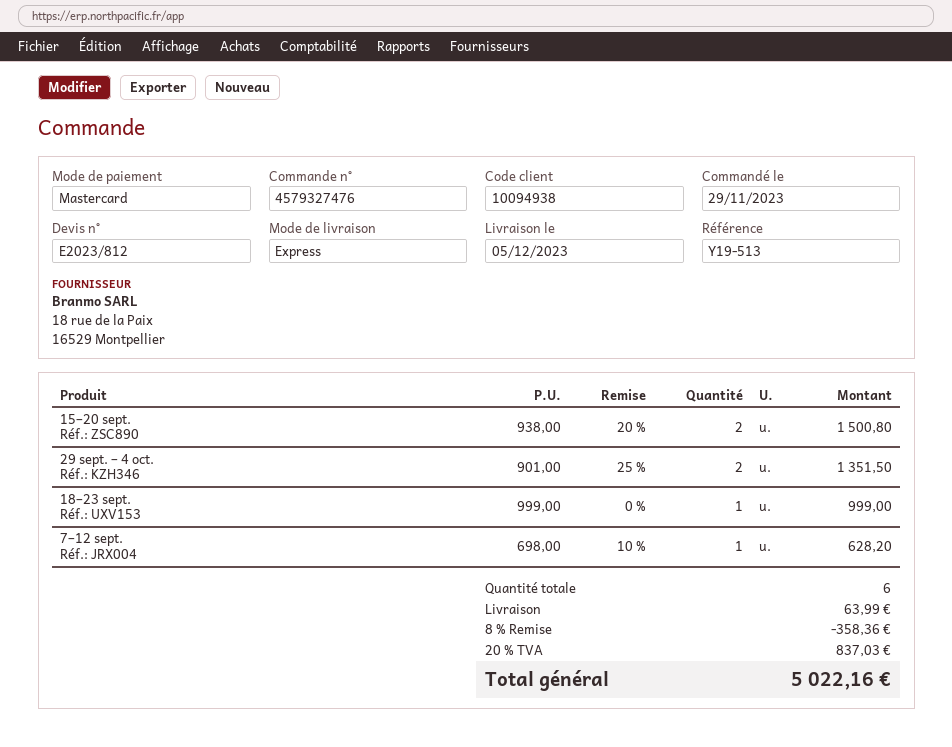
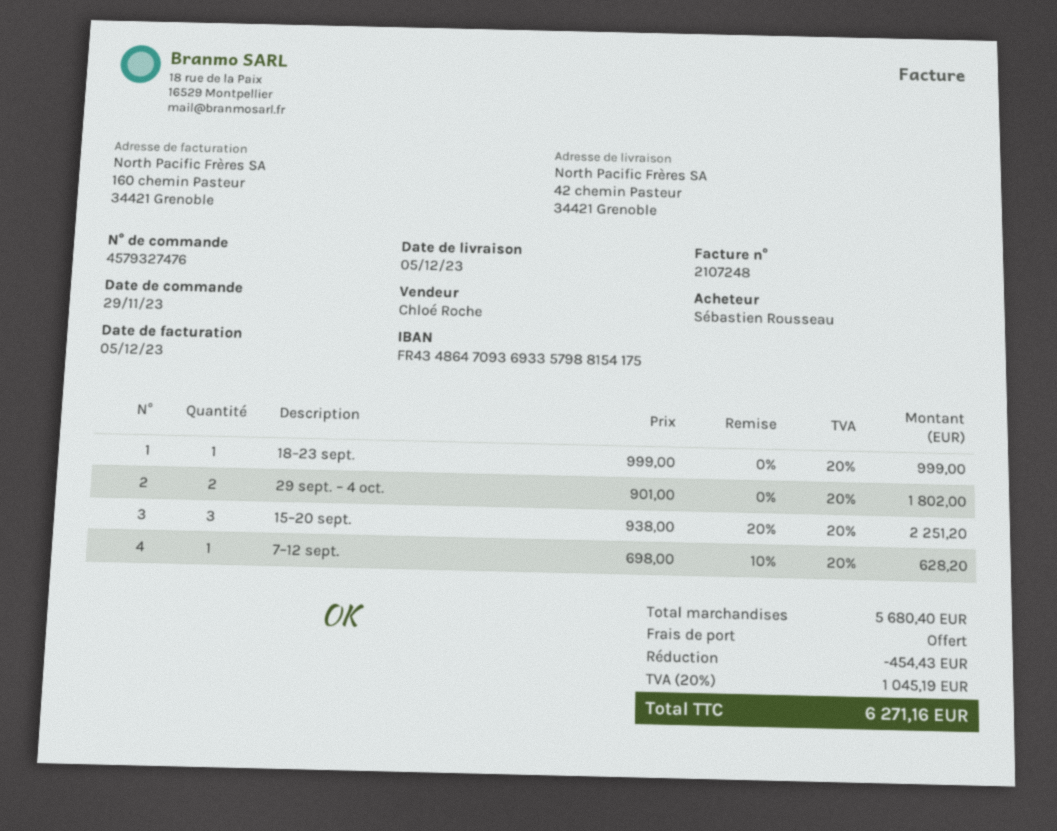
15–20 sept.: 2 x 938.00 - 20% = 1500.80 -> 3 x 938.00 - 20% = 2251.20
29 sept. – 4 oct.: 2 x 901.00 - 25% = 1351.50 -> 2 x 901.00 = 1802.00
discount: 358.36 -> 454.43
shipping: 63.99 -> 0.00
tax: 20% = 837.03 -> 20% = 1045.19
total: 5022.16 -> 6271.16

